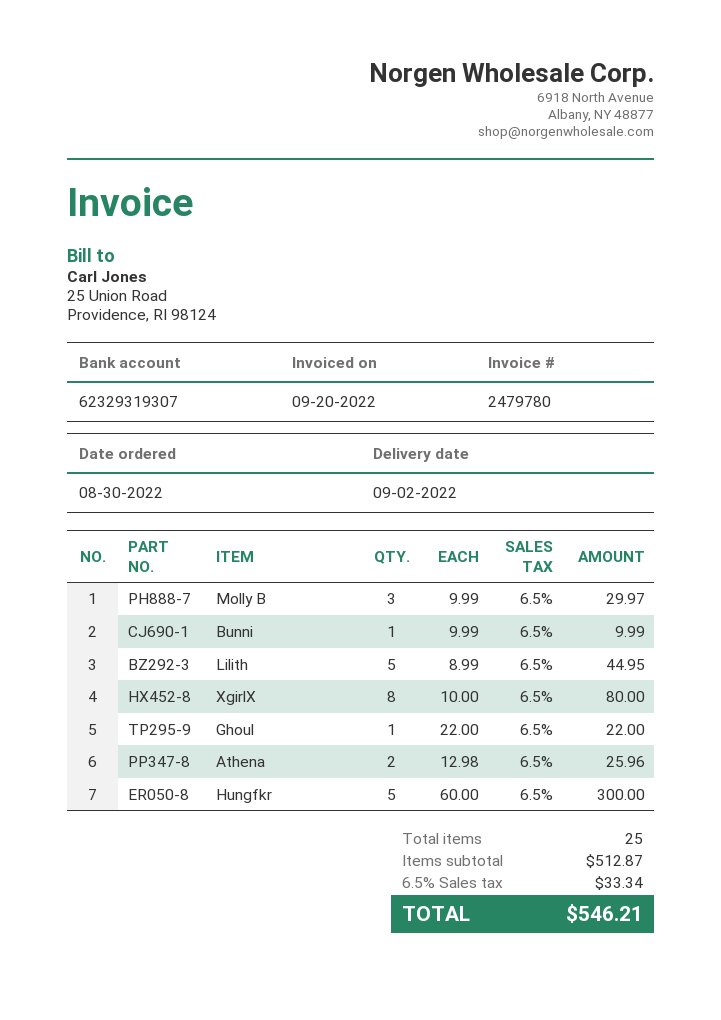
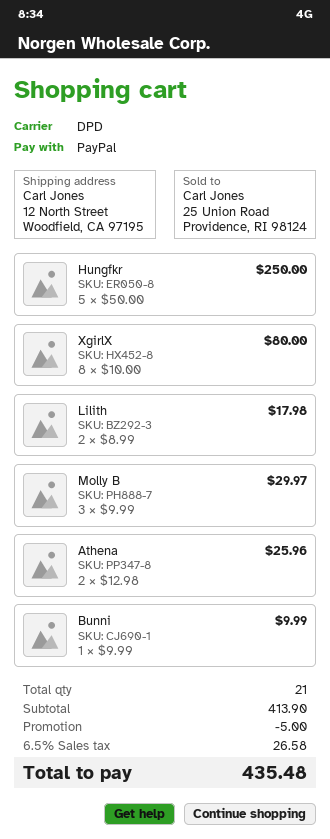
Lilith: 5 x 8.99 = 44.95 -> 2 x 8.99 = 17.98
Ghoul: 1 x 22.00 = 22.00 -> none
Hungfkr: 5 x 60.00 = 300.00 -> 5 x 50.00 = 250.00
total quantity: 25 -> 21
subtotal: 512.87 -> 413.90
discount: none -> 5.00
tax: 6.5% = 33.34 -> 6.5% = 26.58
total: 546.21 -> 435.48

